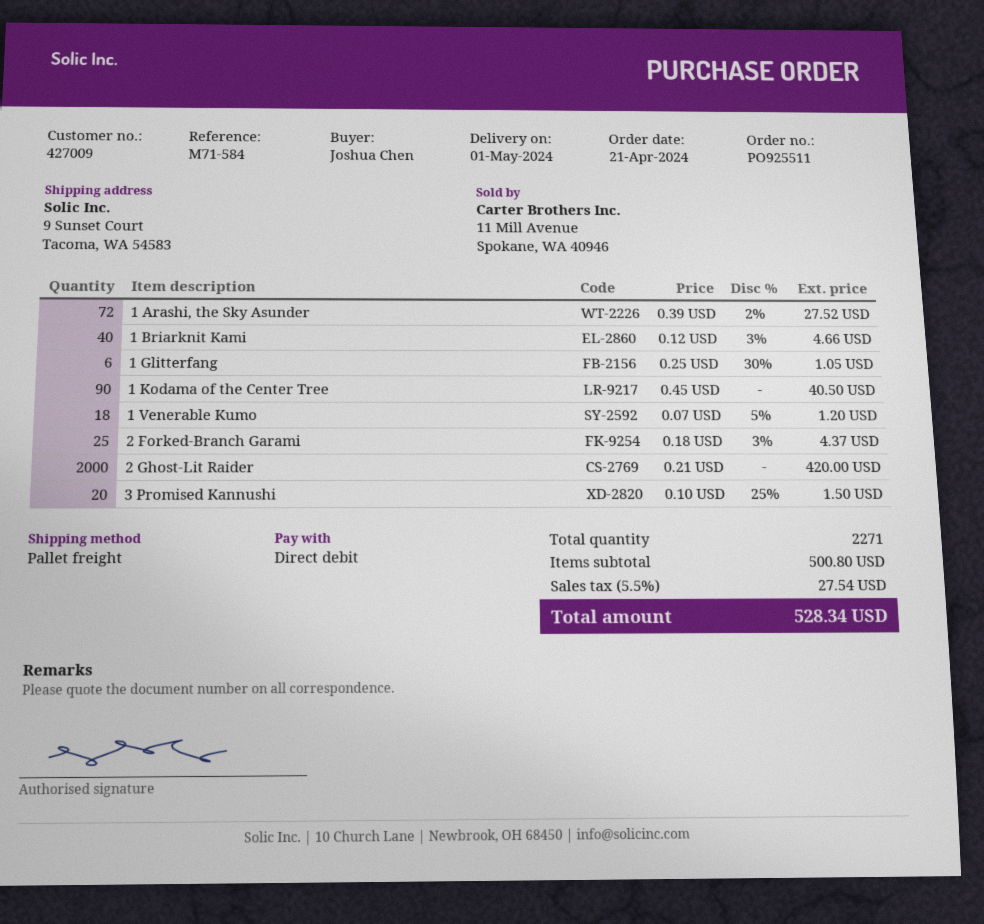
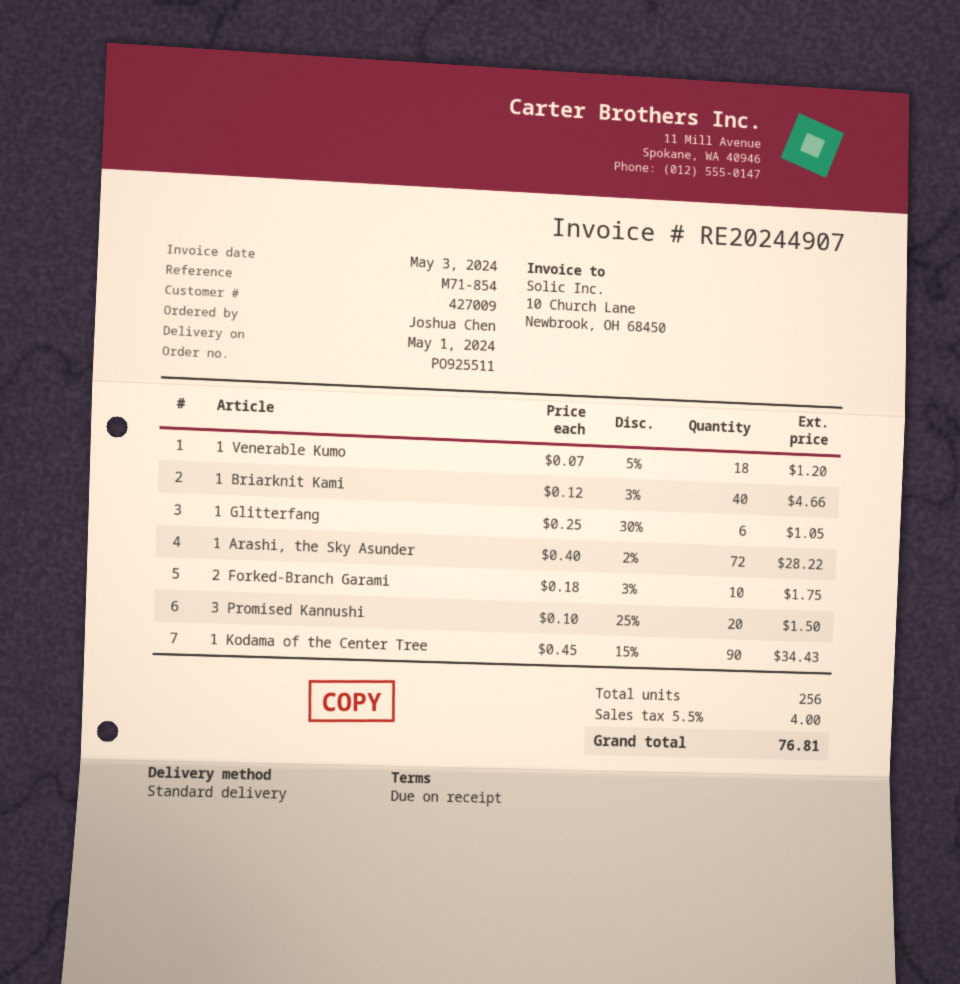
reference: M71-584 -> M71-854
shipping method: pallet freight -> standard
1 Arashi, the Sky Asunder: 72 x 0.39 - 2% = 27.52 -> 72 x 0.40 - 2% = 28.22
1 Kodama of the Center Tree: 90 x 0.45 = 40.50 -> 90 x 0.45 - 15% = 34.43
2 Forked-Branch Garami: 25 x 0.18 - 3% = 4.37 -> 10 x 0.18 - 3% = 1.75
2 Ghost-Lit Raider: 2000 x 0.21 = 420.00 -> none
total quantity: 2271 -> 256
tax: 5.5% = 27.54 -> 5.5% = 4.00
total: 528.34 -> 76.81

